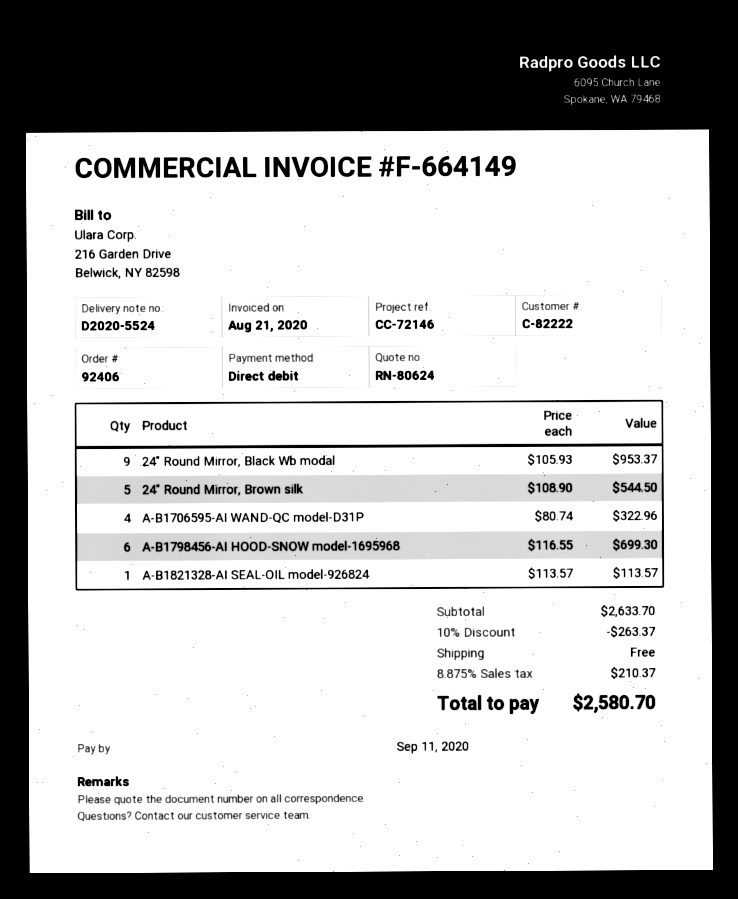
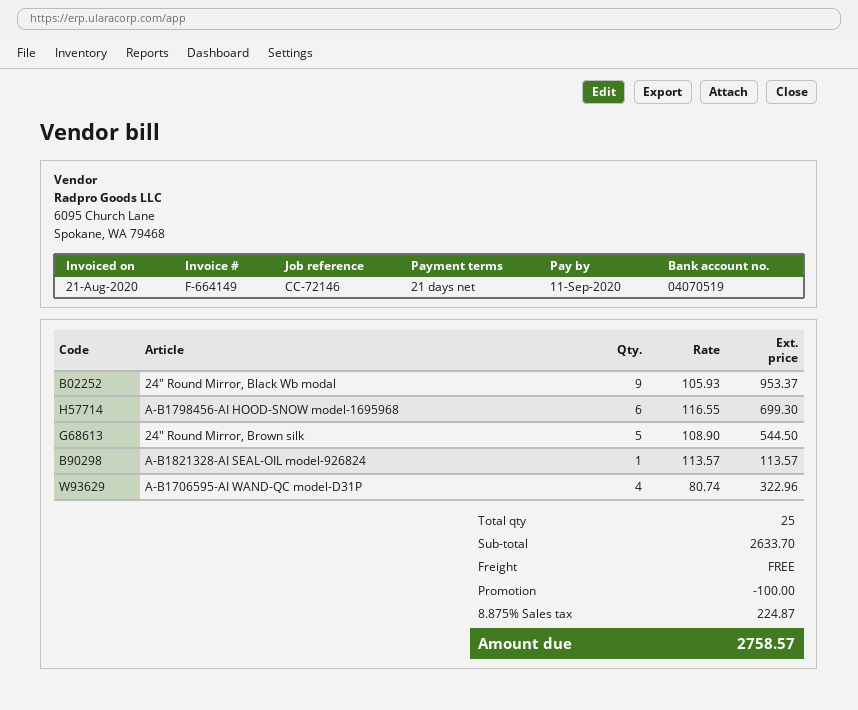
discount: 263.37 -> 100.00
tax: 8.875% = 210.37 -> 8.875% = 224.87
total: 2580.70 -> 2758.57

